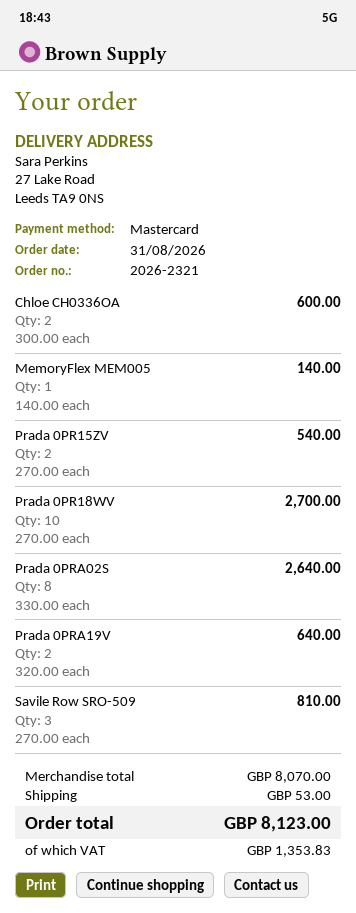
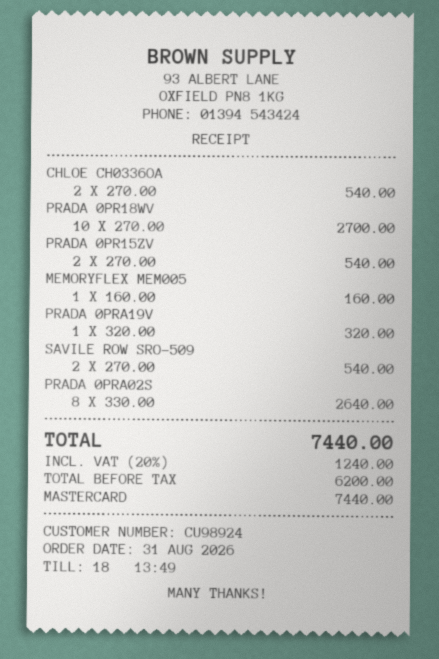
Chloe CH0336OA: 2 x 300.00 = 600.00 -> 2 x 270.00 = 540.00
MemoryFlex MEM005: 1 x 140.00 = 140.00 -> 1 x 160.00 = 160.00
Prada 0PRA19V: 2 x 320.00 = 640.00 -> 1 x 320.00 = 320.00
Savile Row SRO-509: 3 x 270.00 = 810.00 -> 2 x 270.00 = 540.00
shipping: 53.00 -> none
tax: 1353.83 -> 1240.00
total: 8123.00 -> 7440.00

